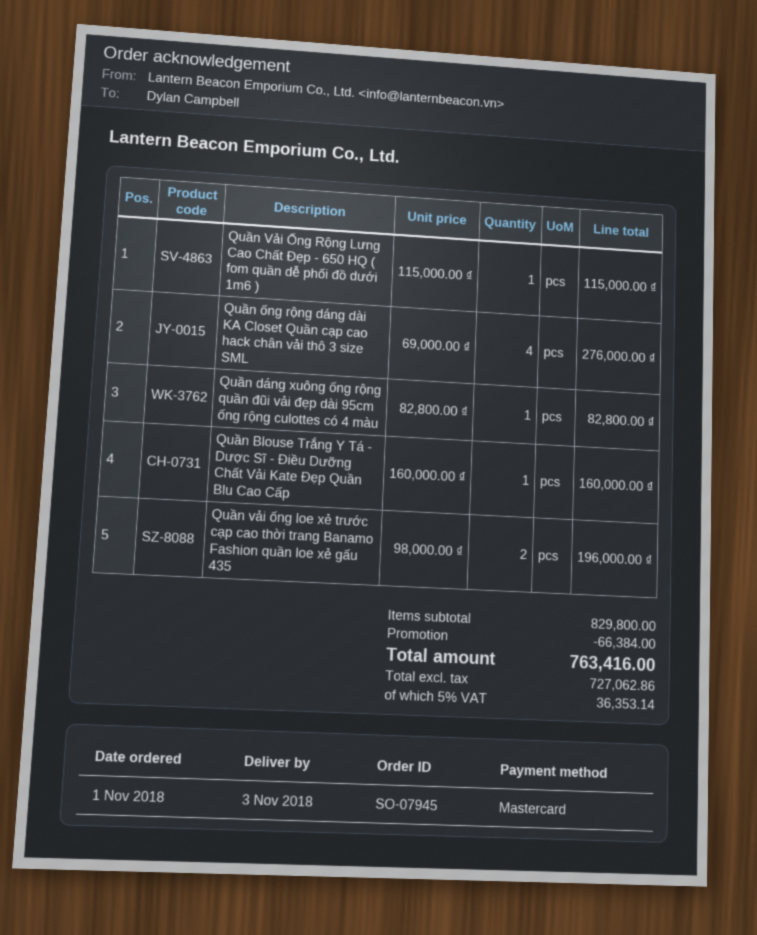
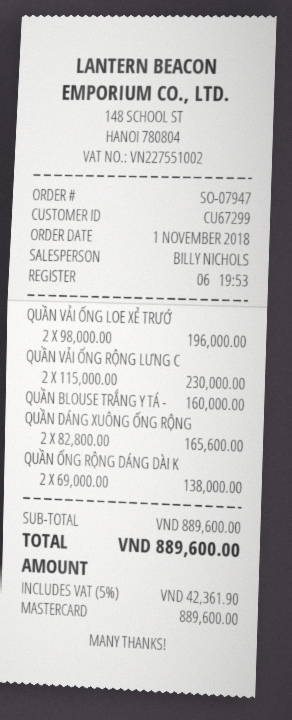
order number: SO-07945 -> SO-07947
Quần Vải Ống Rộng Lưng Cao Chất Đẹp - 650 HQ ( fom quần dễ phối đồ dưới 1m6 ): 1 x 115000.00 = 115000.00 -> 2 x 115000.00 = 230000.00
Quần ống rộng dáng dài KA Closet Quần cạp cao hack chân vải thô 3 size SML: 4 x 69000.00 = 276000.00 -> 2 x 69000.00 = 138000.00
Quần dáng xuông ống rộng quần đũi vải đẹp dài 95cm ống rộng culottes có 4 màu: 1 x 82800.00 = 82800.00 -> 2 x 82800.00 = 165600.00
subtotal: 829800.00 -> 889600.00
discount: 66384.00 -> none
tax: 5% = 36353.14 -> 5% = 42361.90
total: 763416.00 -> 889600.00

